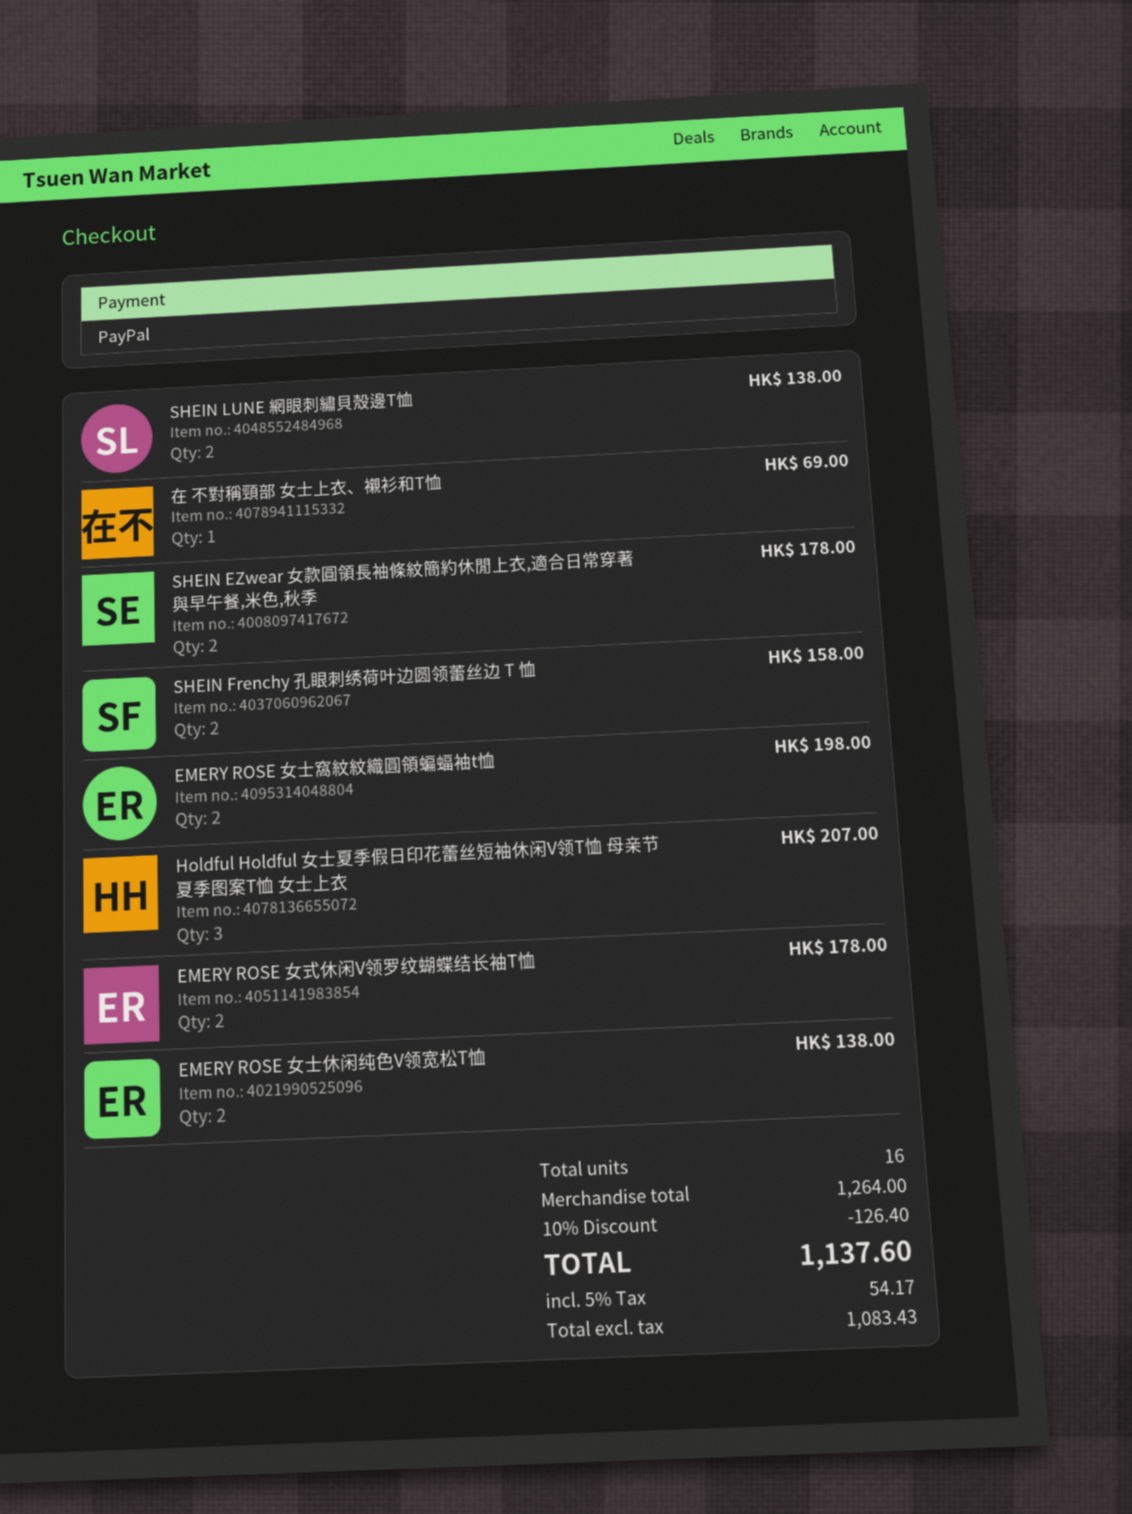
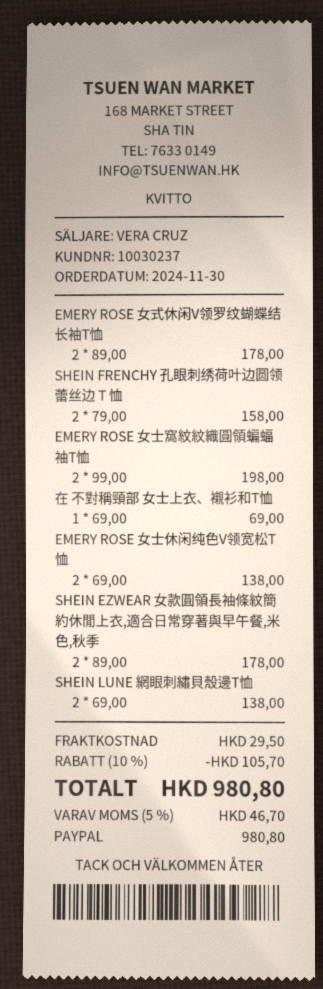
Holdful Holdful 女士夏季假日印花蕾丝短袖休闲V领T恤 母亲节夏季图案T恤 女士上衣: 3 for 207.00 -> none
discount: 10% = 126.40 -> 10% = 105.70
shipping: none -> 29.50
tax: 5% = 54.17 -> 5% = 46.70
total: 1137.60 -> 980.80

